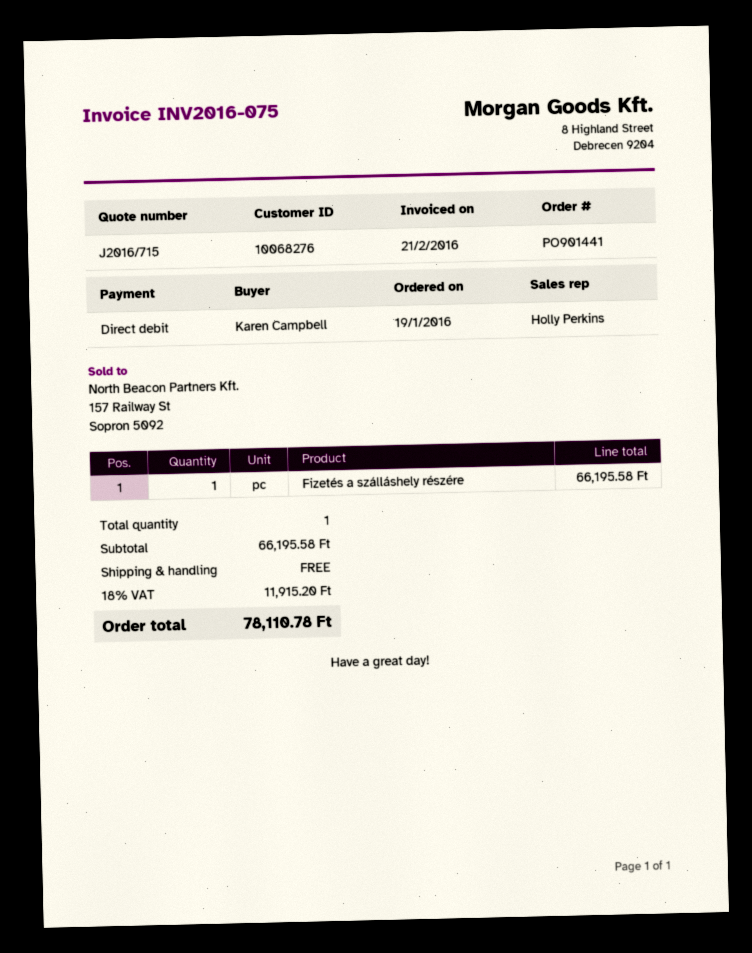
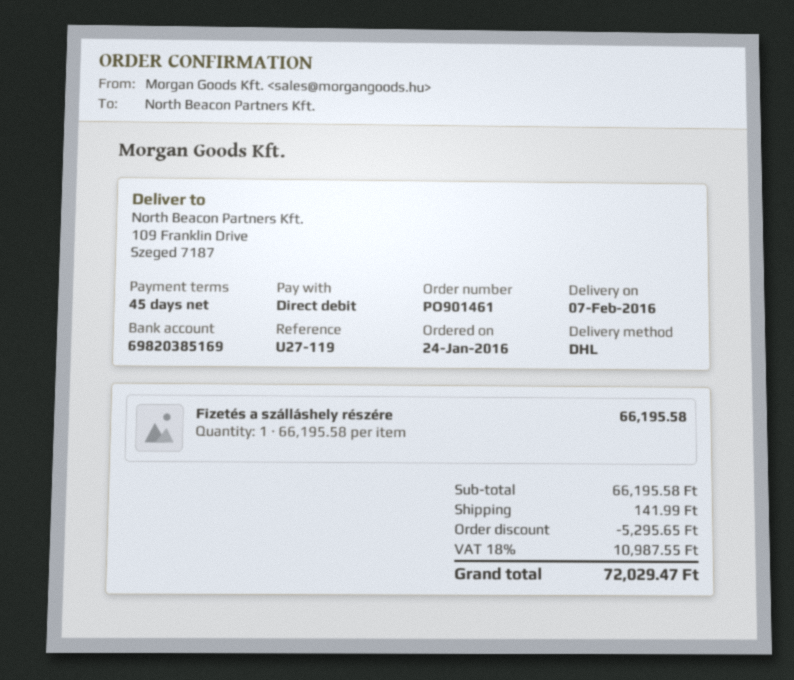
order number: PO901441 -> PO901461
order date: 2016-01-19 -> 2016-01-24
discount: none -> 5295.65
shipping: 0.00 -> 141.99
tax: 18% = 11915.20 -> 18% = 10987.55
total: 78110.78 -> 72029.47

